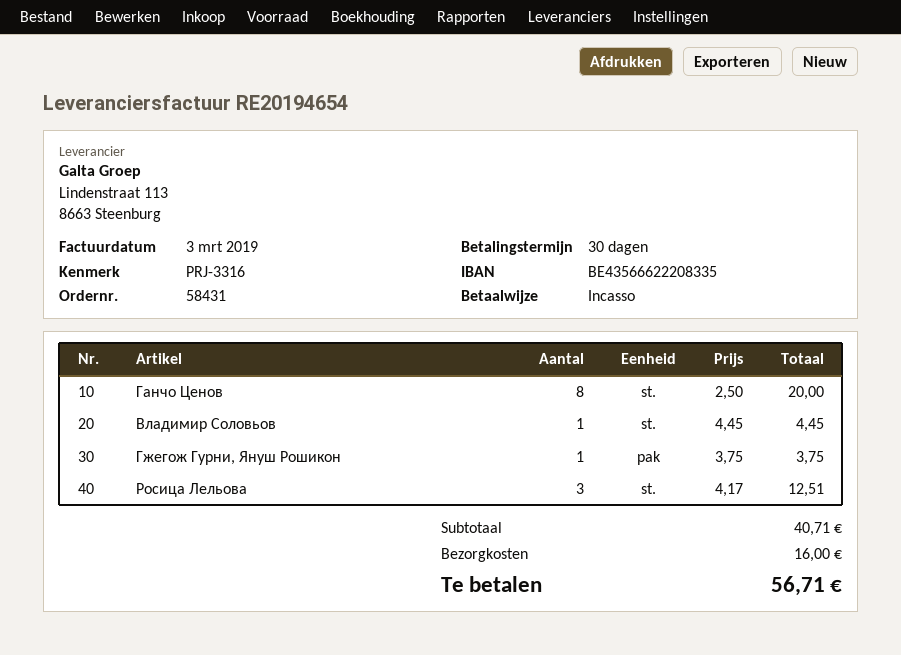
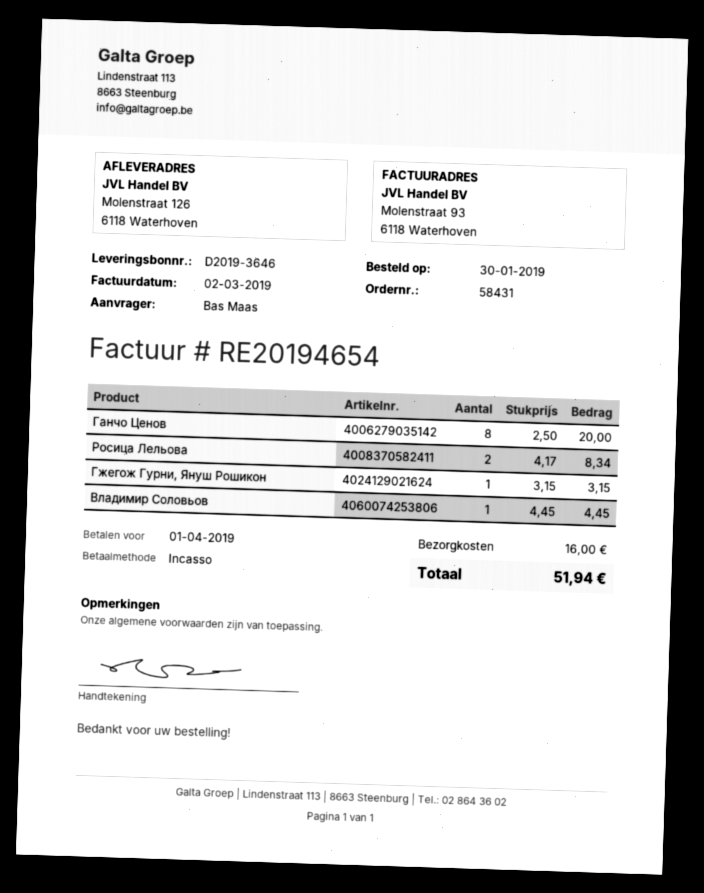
invoice date: 2019-03-03 -> 2019-03-02
Гжегож Гурни, Януш Рошикон: 1 x 3.75 = 3.75 -> 1 x 3.15 = 3.15
Росица Лельова: 3 x 4.17 = 12.51 -> 2 x 4.17 = 8.34
total: 56.71 -> 51.94

